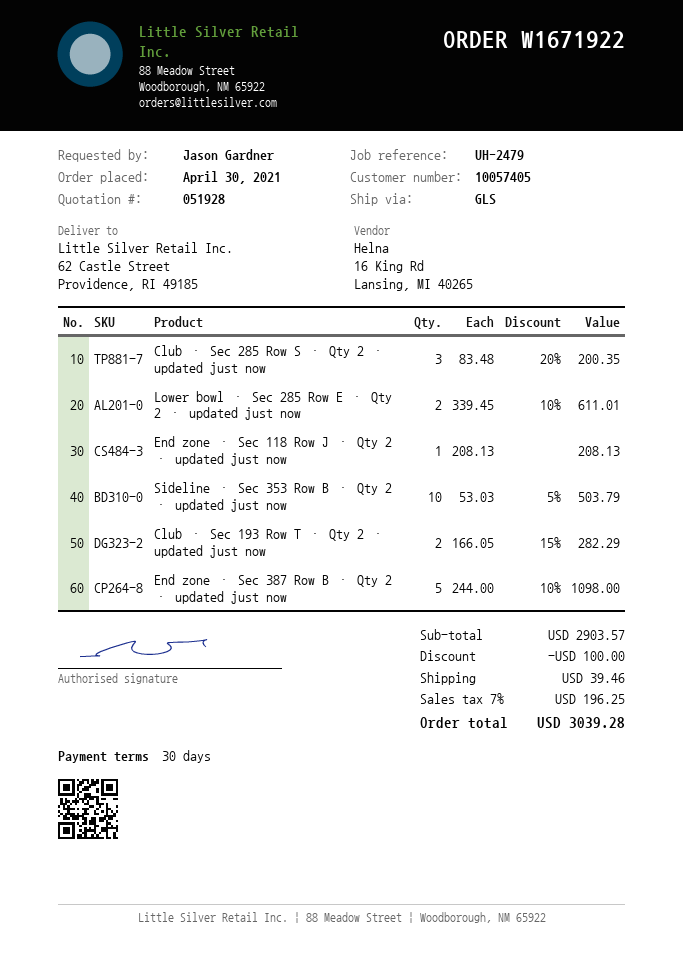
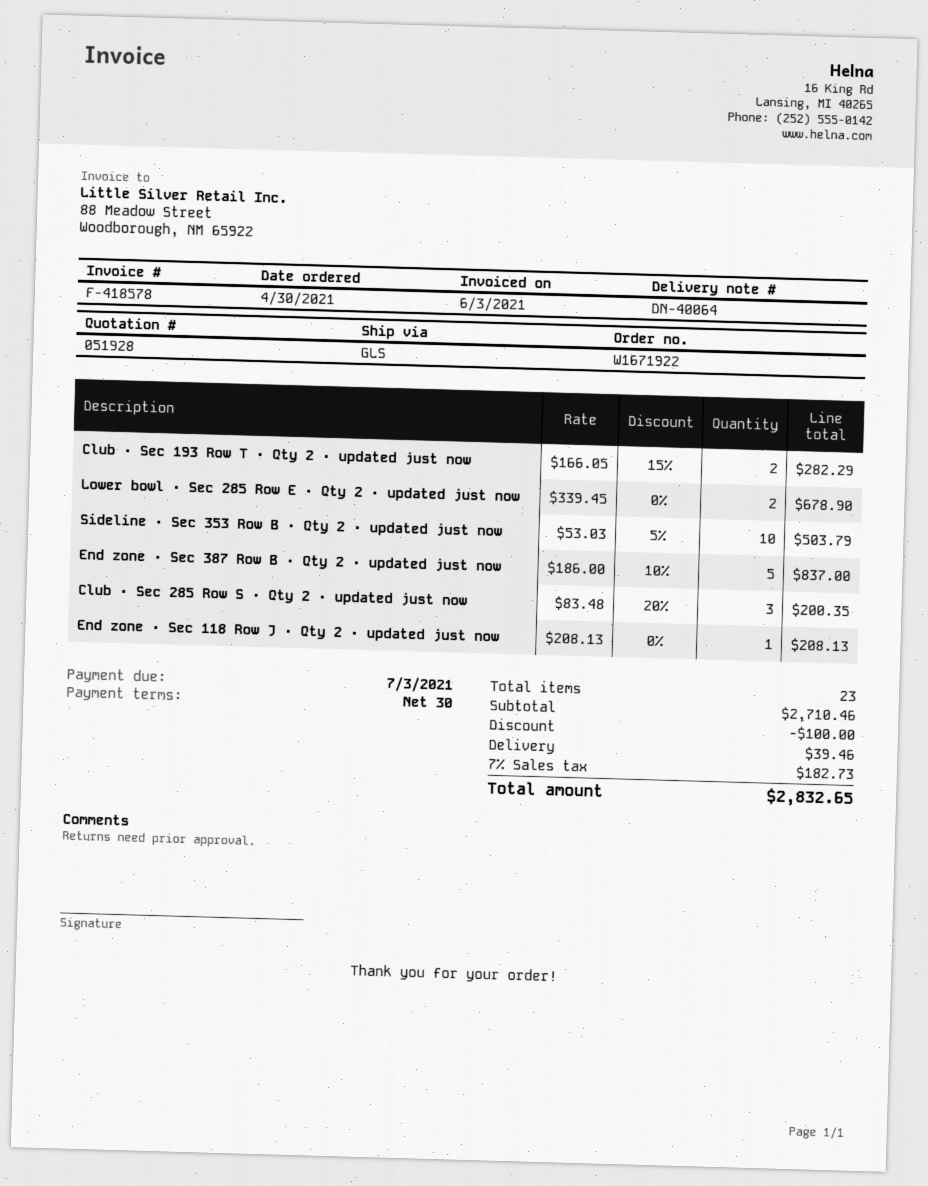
Lower bowl · Sec 285 Row E · Qty 2 · updated just now: 2 x 339.45 - 10% = 611.01 -> 2 x 339.45 = 678.90
End zone · Sec 387 Row B · Qty 2 · updated just now: 5 x 244.00 - 10% = 1098.00 -> 5 x 186.00 - 10% = 837.00
subtotal: 2903.57 -> 2710.46
tax: 7% = 196.25 -> 7% = 182.73
total: 3039.28 -> 2832.65

